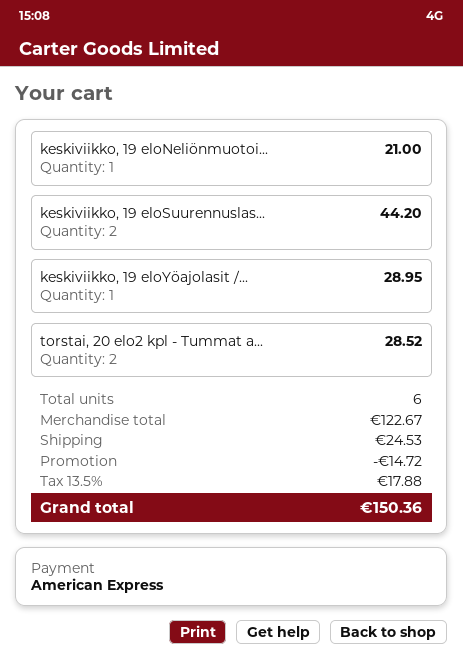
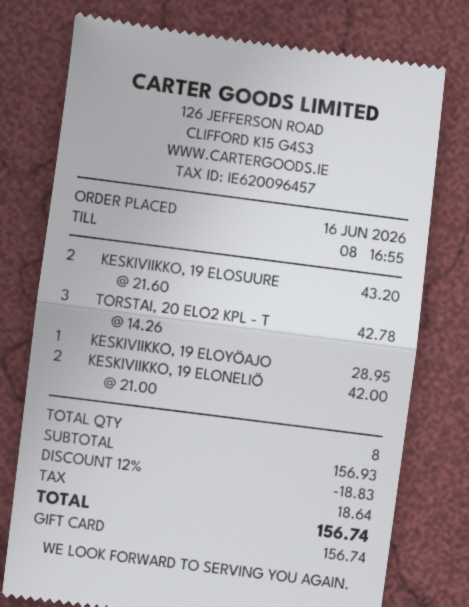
payment method: American Express -> gift card
keskiviikko, 19 eloNeliönmuotoi...: 1 for 21.00 -> 2 for 42.00
keskiviikko, 19 eloSuurennuslas...: 2 for 44.20 -> 2 for 43.20
torstai, 20 elo2 kpl - Tummat a...: 2 for 28.52 -> 3 for 42.78
total quantity: 6 -> 8
subtotal: 122.67 -> 156.93
discount: 14.72 -> 18.83
shipping: 24.53 -> none
tax: 17.88 -> 18.64
total: 150.36 -> 156.74

